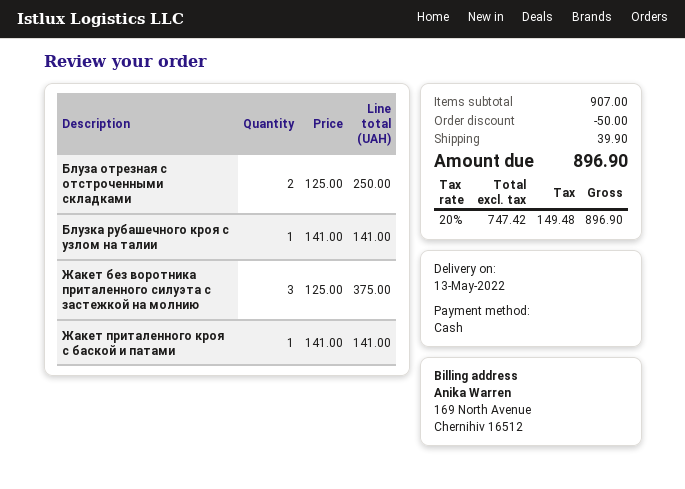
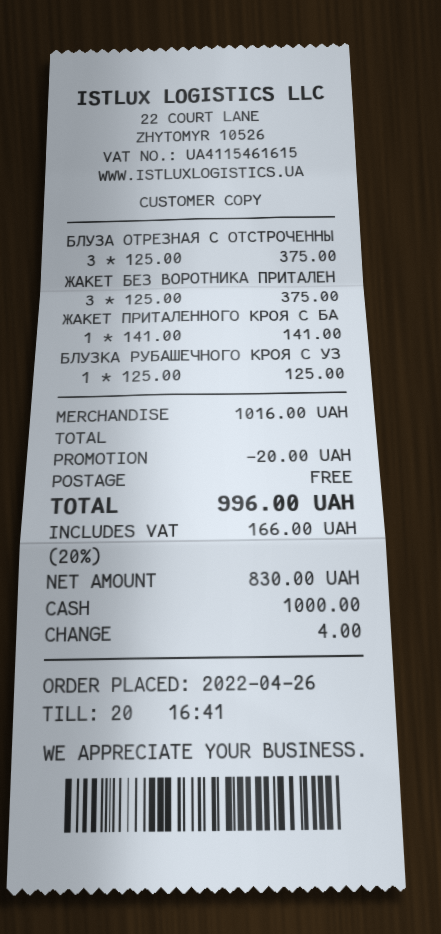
Блуза отрезная с отстроченными складками: 2 x 125.00 = 250.00 -> 3 x 125.00 = 375.00
Блузка рубашечного кроя с узлом на талии: 1 x 141.00 = 141.00 -> 1 x 125.00 = 125.00
subtotal: 907.00 -> 1016.00
discount: 50.00 -> 20.00
shipping: 39.90 -> 0.00
net: 747.42 -> 830.00
tax: 20% = 149.48 -> 20% = 166.00
total: 896.90 -> 996.00

